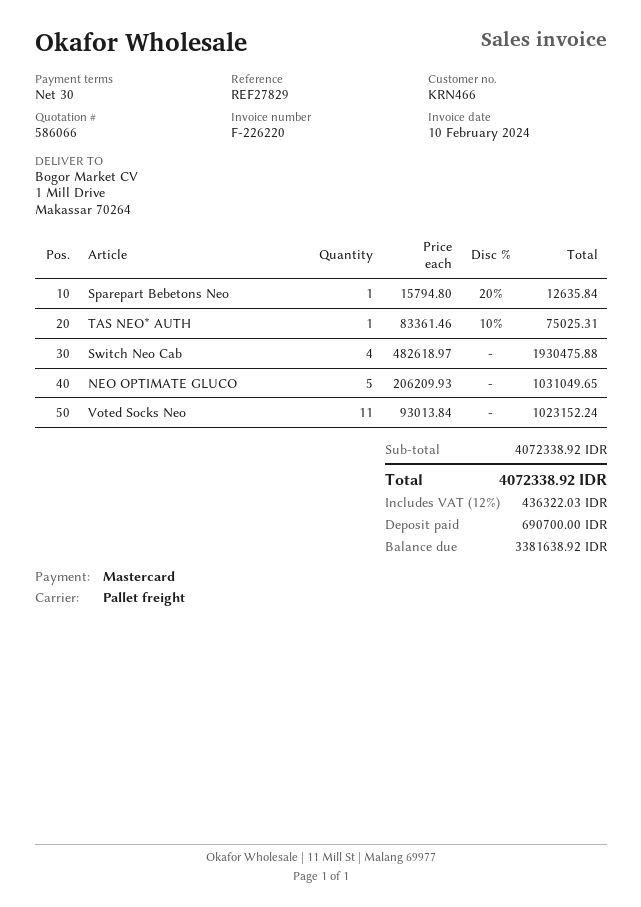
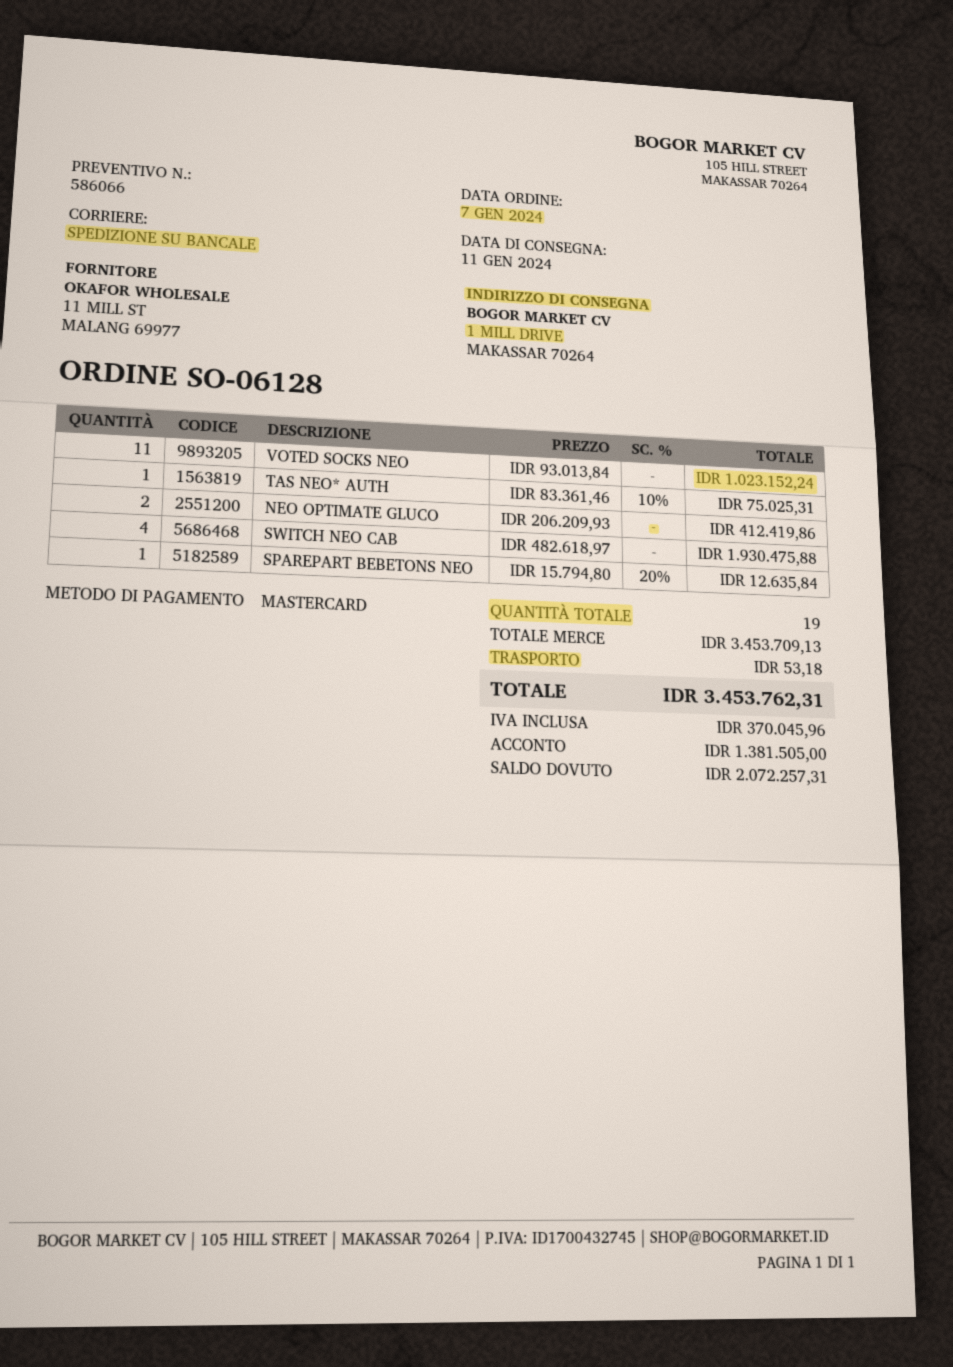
NEO OPTIMATE GLUCO: 5 x 206209.93 = 1031049.65 -> 2 x 206209.93 = 412419.86
subtotal: 4072338.92 -> 3453709.13
shipping: none -> 53.18
tax: 436322.03 -> 370045.96
total: 4072338.92 -> 3453762.31
deposit: 690700.00 -> 1381505.00
balance: 3381638.92 -> 2072257.31

